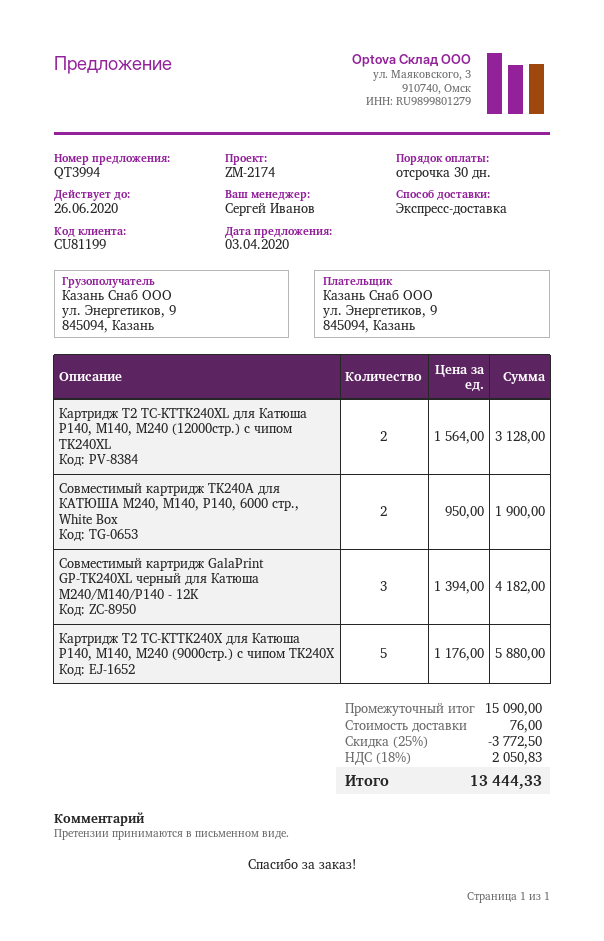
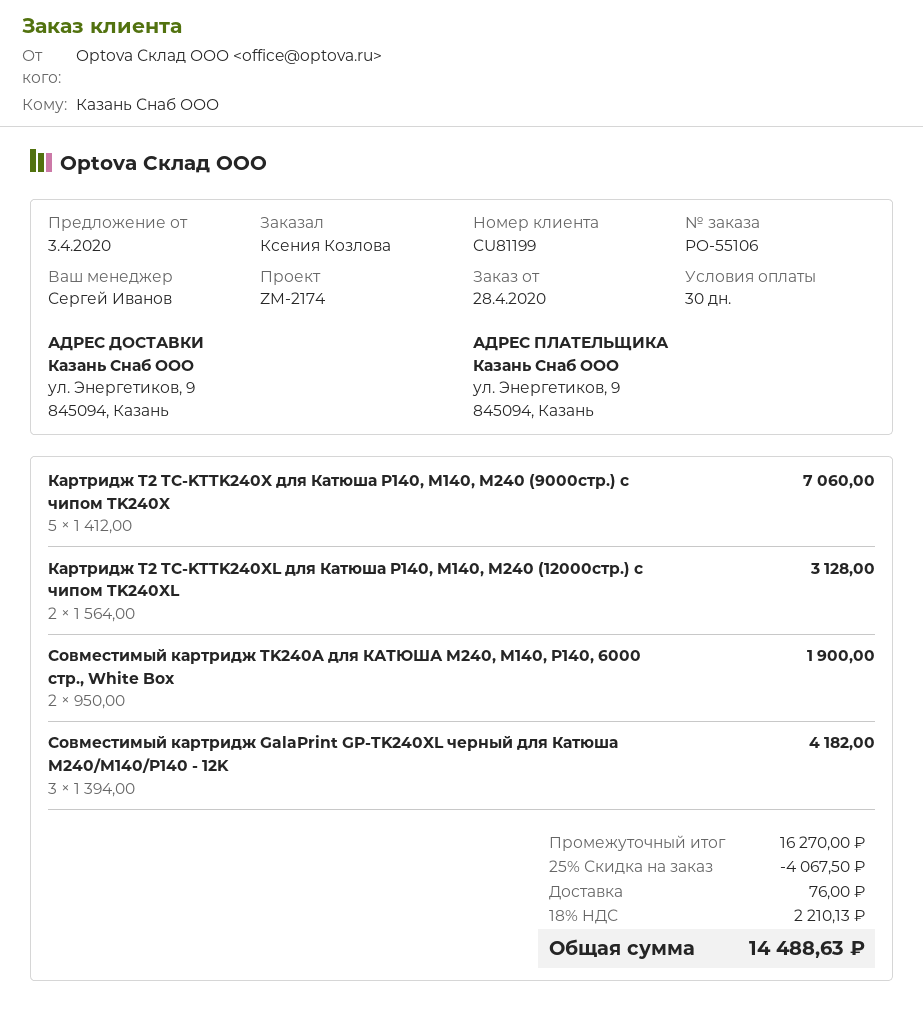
Картридж T2 TC-KTTK240X для Катюша P140, M140, M240 (9000стр.) с чипом TK240X: 5 x 1176.00 = 5880.00 -> 5 x 1412.00 = 7060.00
subtotal: 15090.00 -> 16270.00
discount: 25% = 3772.50 -> 25% = 4067.50
tax: 18% = 2050.83 -> 18% = 2210.13
total: 13444.33 -> 14488.63

